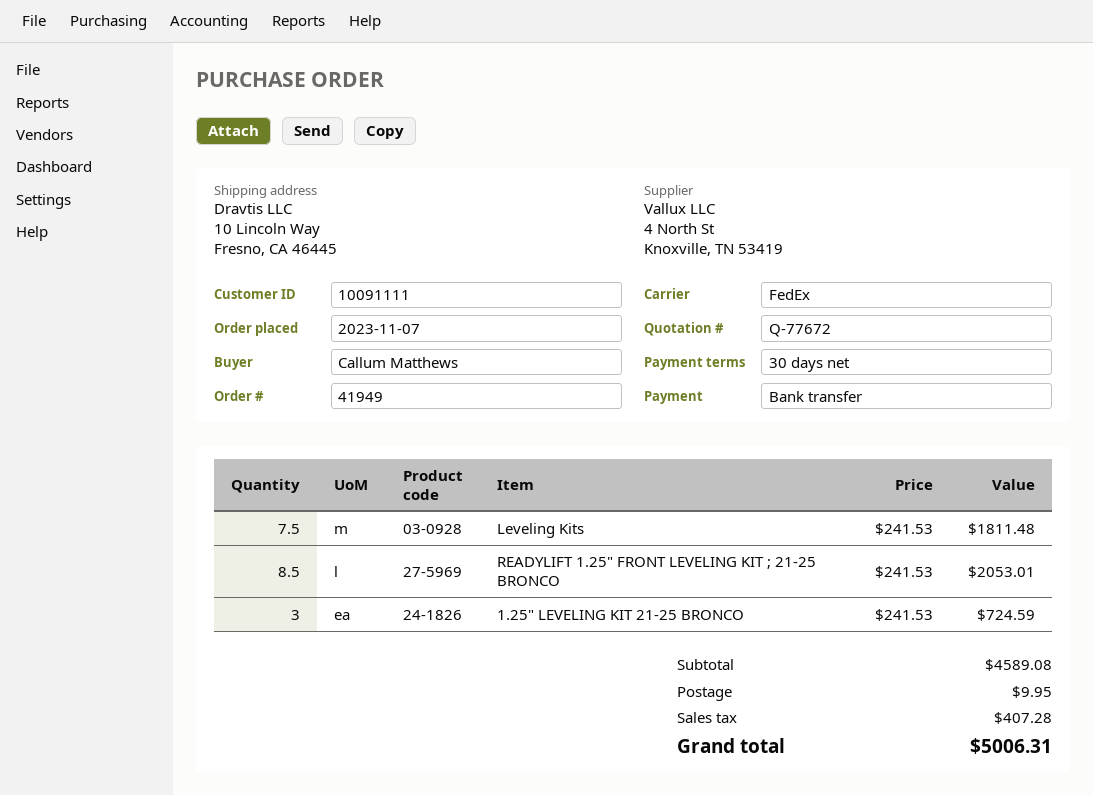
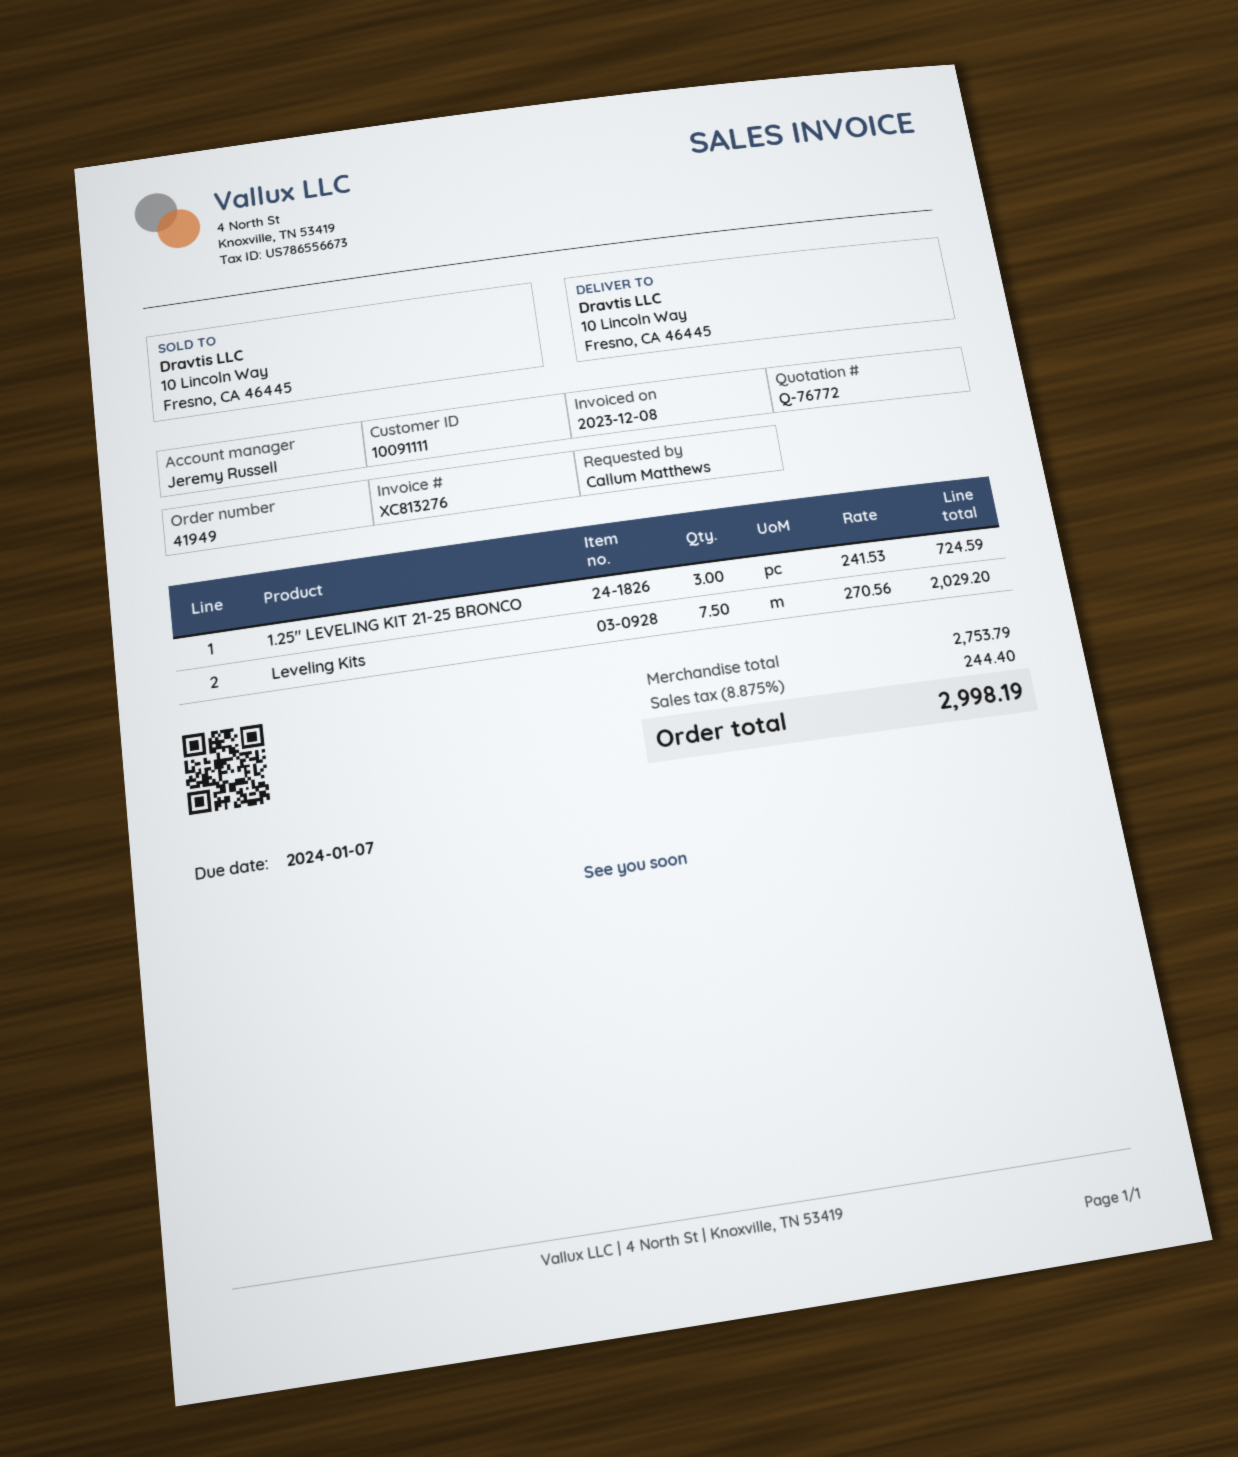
quote number: Q-77672 -> Q-76772
Leveling Kits: 7.5 x 241.53 = 1811.48 -> 7.5 x 270.56 = 2029.20
READYLIFT 1.25" FRONT LEVELING KIT ; 21-25 BRONCO: 8.5 x 241.53 = 2053.01 -> none
subtotal: 4589.08 -> 2753.79
shipping: 9.95 -> none
tax: 407.28 -> 244.40
total: 5006.31 -> 2998.19

